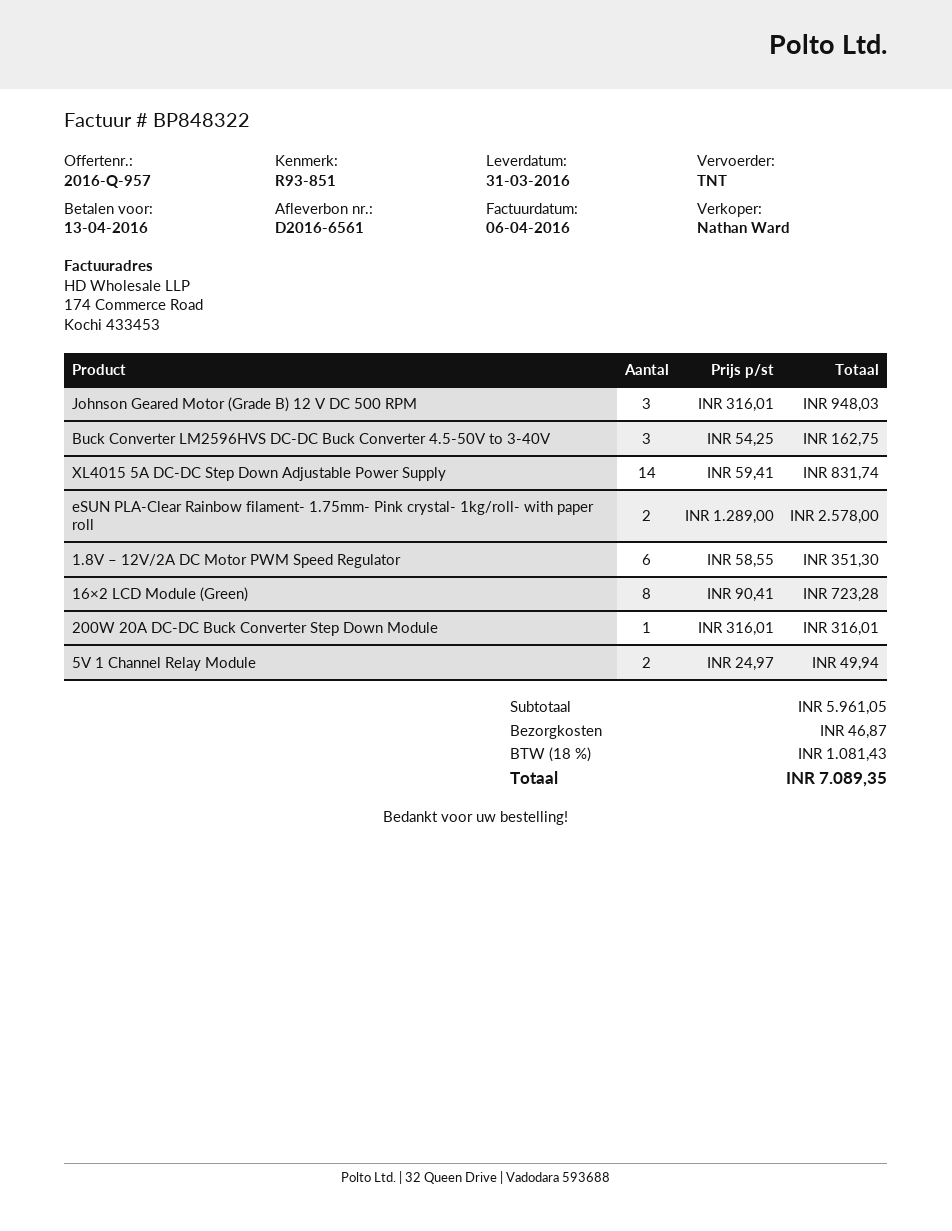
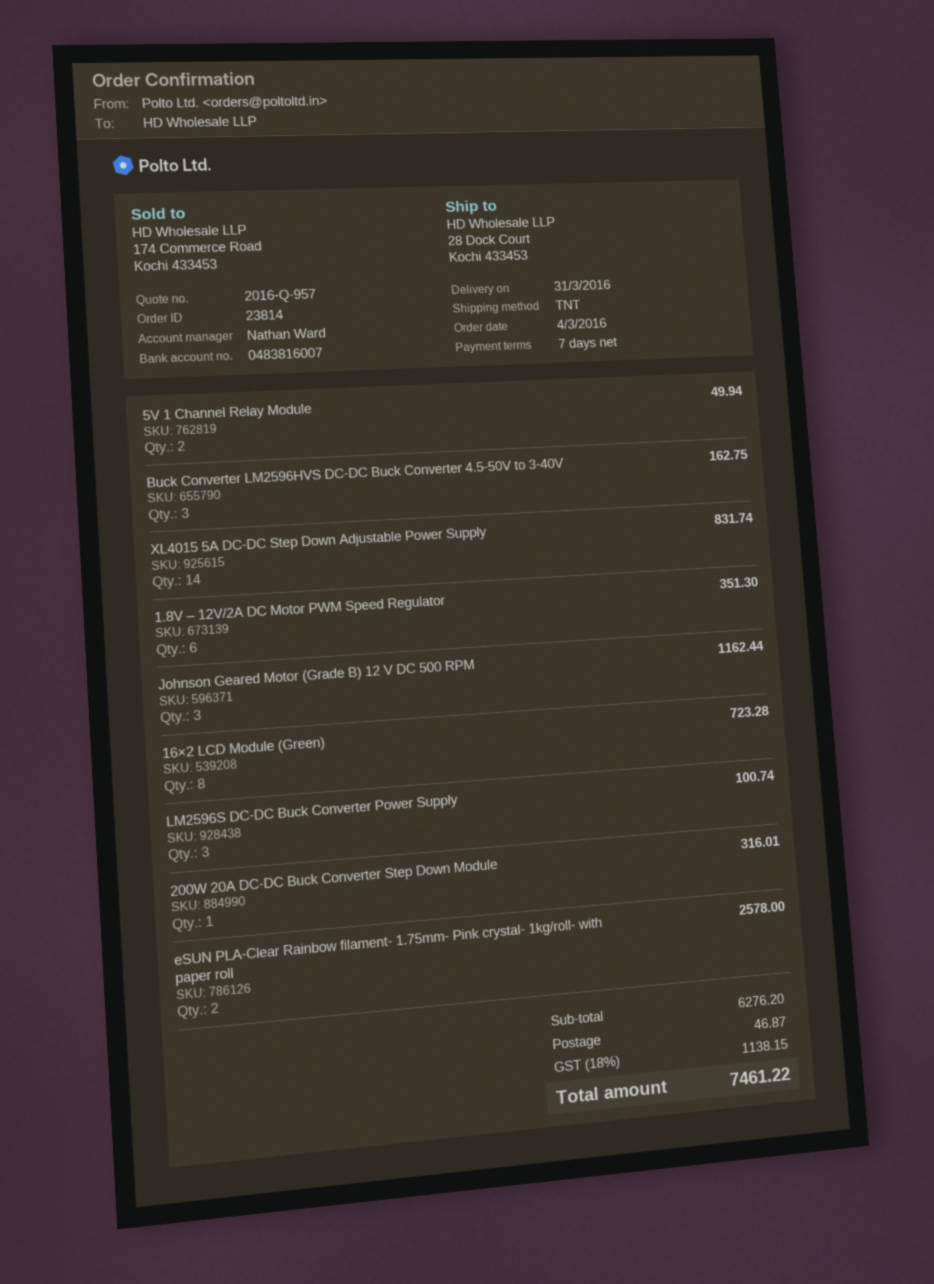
Johnson Geared Motor (Grade B) 12 V DC 500 RPM: 3 for 948.03 -> 3 for 1162.44
LM2596S DC-DC Buck Converter Power Supply: none -> 3 for 100.74
subtotal: 5961.05 -> 6276.20
tax: 18% = 1081.43 -> 18% = 1138.15
total: 7089.35 -> 7461.22

